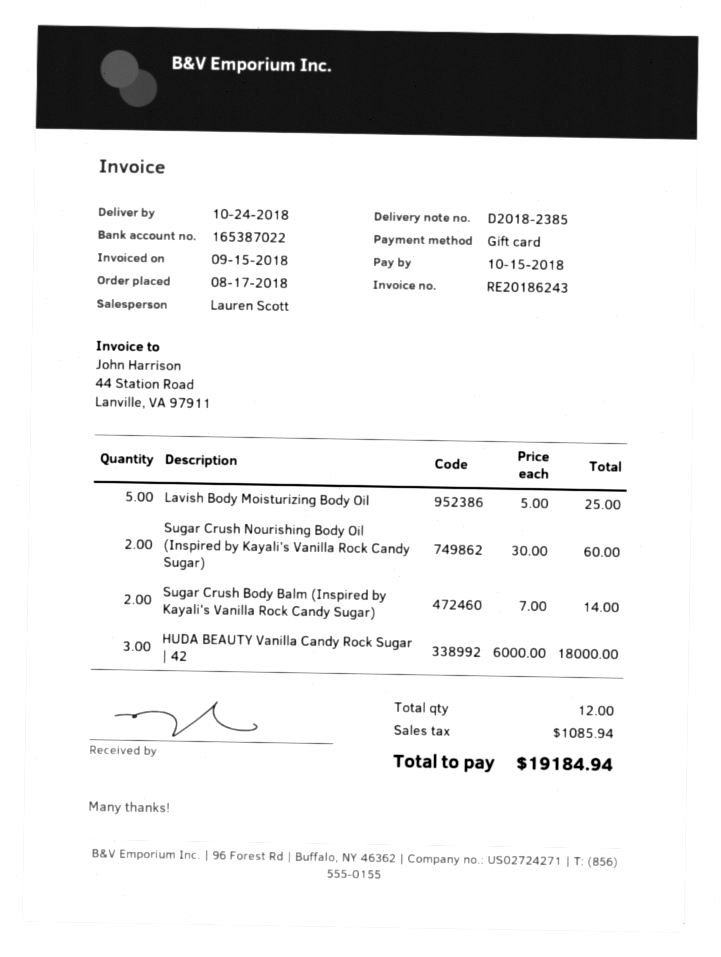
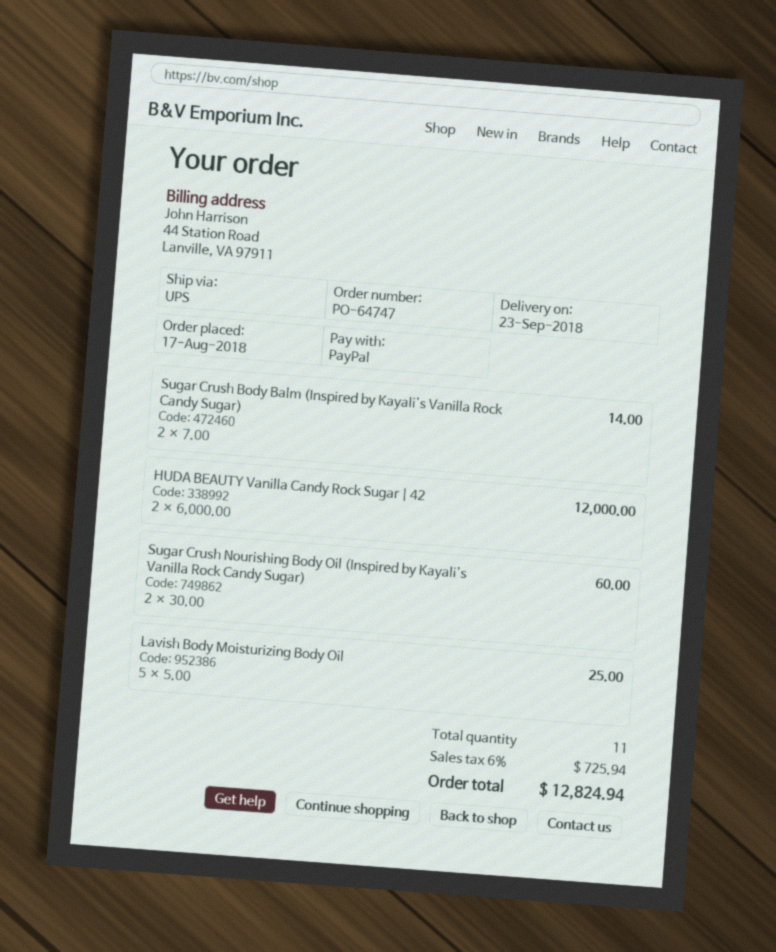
delivery date: 2018-10-24 -> 2018-09-23
payment method: gift card -> PayPal
HUDA BEAUTY Vanilla Candy Rock Sugar | 42: 3 x 6000.00 = 18000.00 -> 2 x 6000.00 = 12000.00
total quantity: 12 -> 11
tax: 1085.94 -> 725.94
total: 19184.94 -> 12824.94

